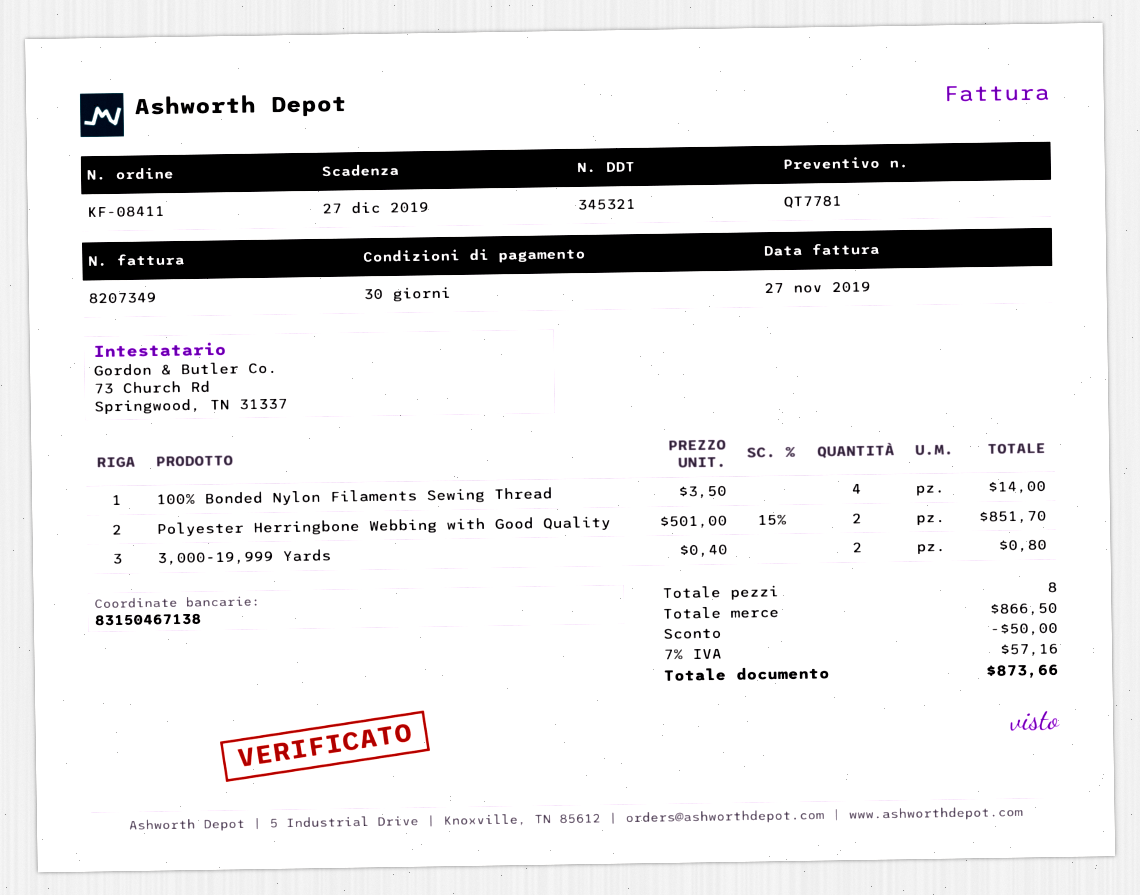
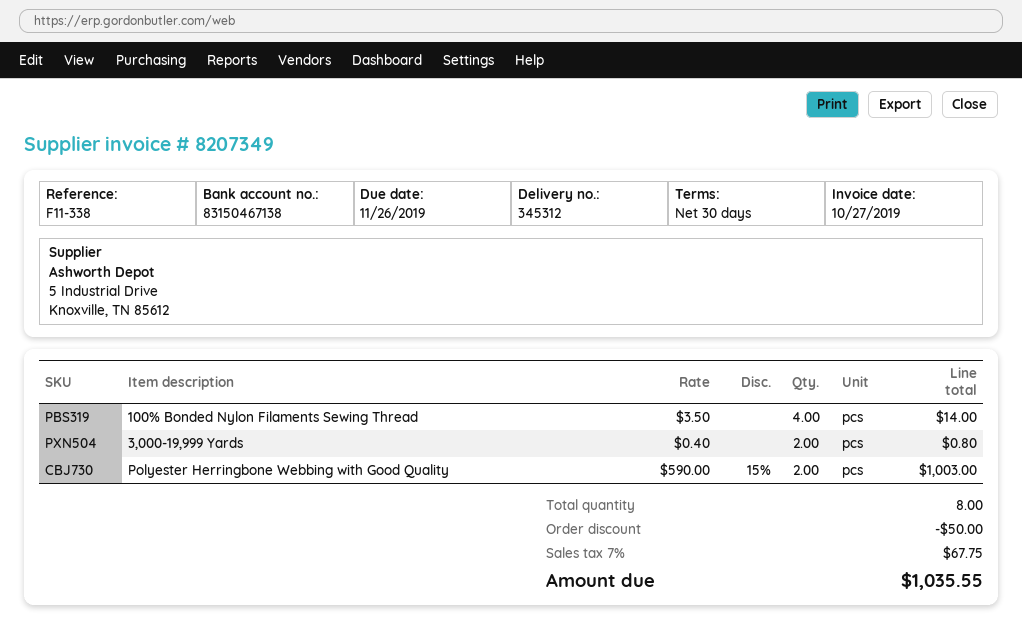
delivery note number: 345321 -> 345312
invoice date: 2019-11-27 -> 2019-10-27
due date: 2019-12-27 -> 2019-11-26
Polyester Herringbone Webbing with Good Quality: 2 x 501.00 - 15% = 851.70 -> 2 x 590.00 - 15% = 1003.00
tax: 7% = 57.16 -> 7% = 67.75
total: 873.66 -> 1035.55

